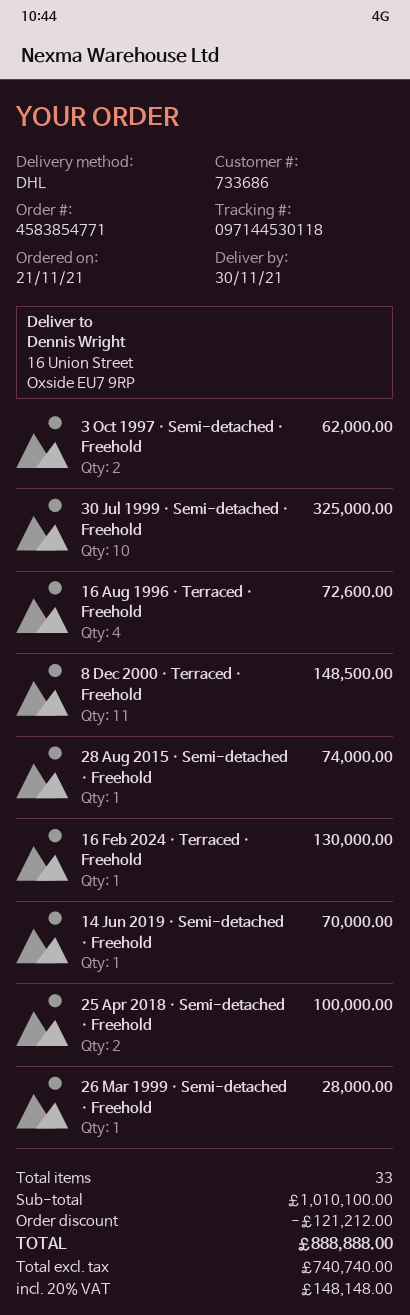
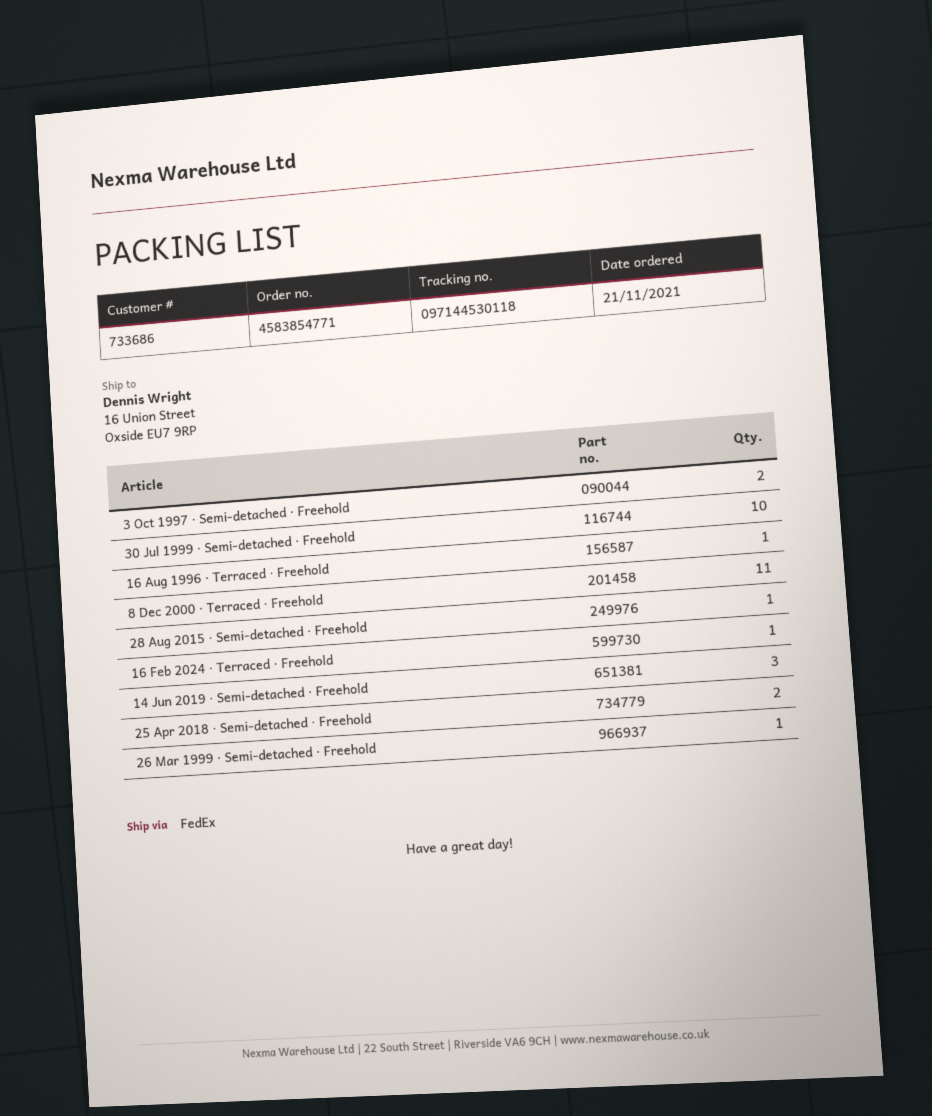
shipping method: DHL -> FedEx
16 Aug 1996 · Terraced · Freehold: 4 -> 1
14 Jun 2019 · Semi-detached · Freehold: 1 -> 3

